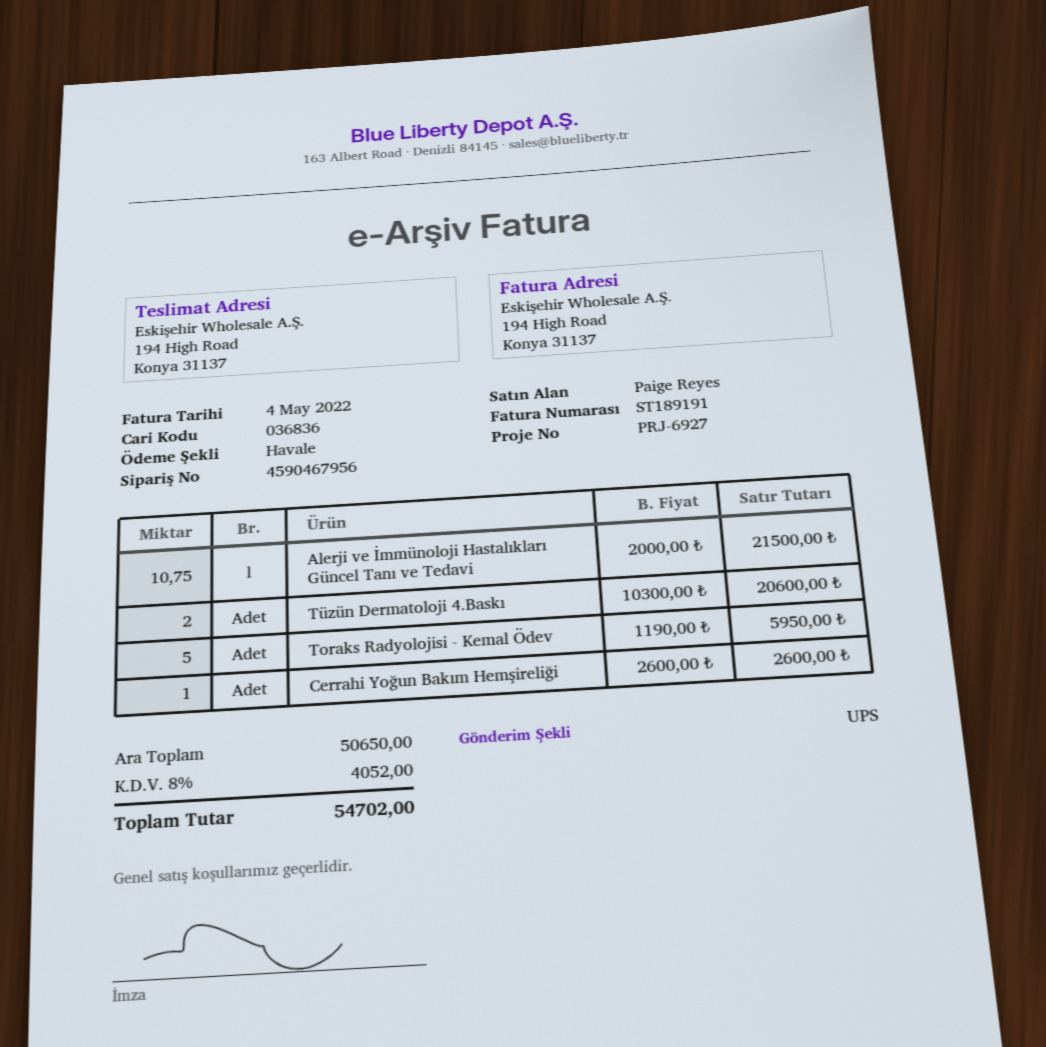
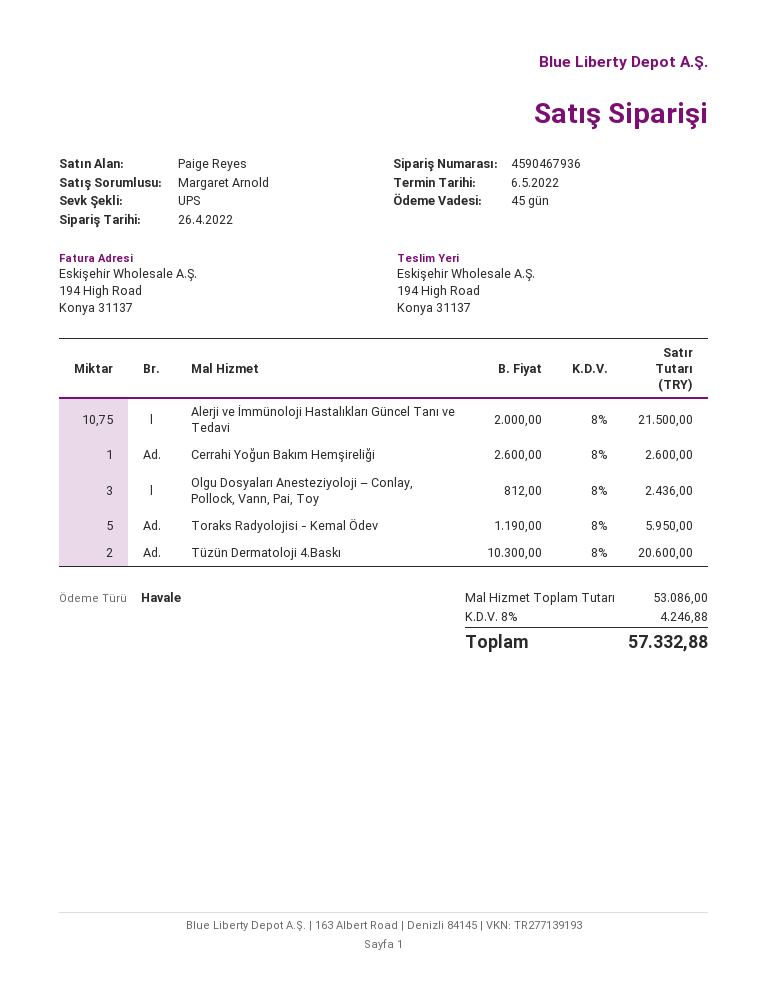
order number: 4590467956 -> 4590467936
Olgu Dosyaları Anesteziyoloji – Conlay, Pollock, Vann, Pai, Toy: none -> 3 x 812.00 = 2436.00
subtotal: 50650.00 -> 53086.00
tax: 8% = 4052.00 -> 8% = 4246.88
total: 54702.00 -> 57332.88

